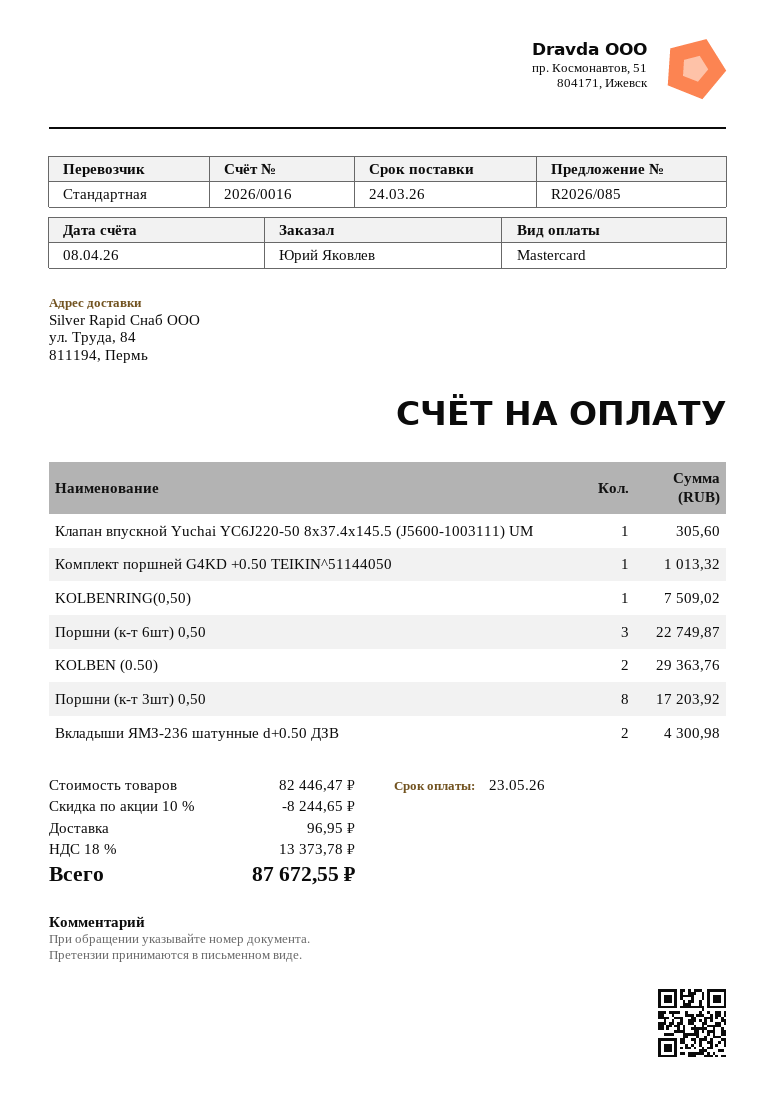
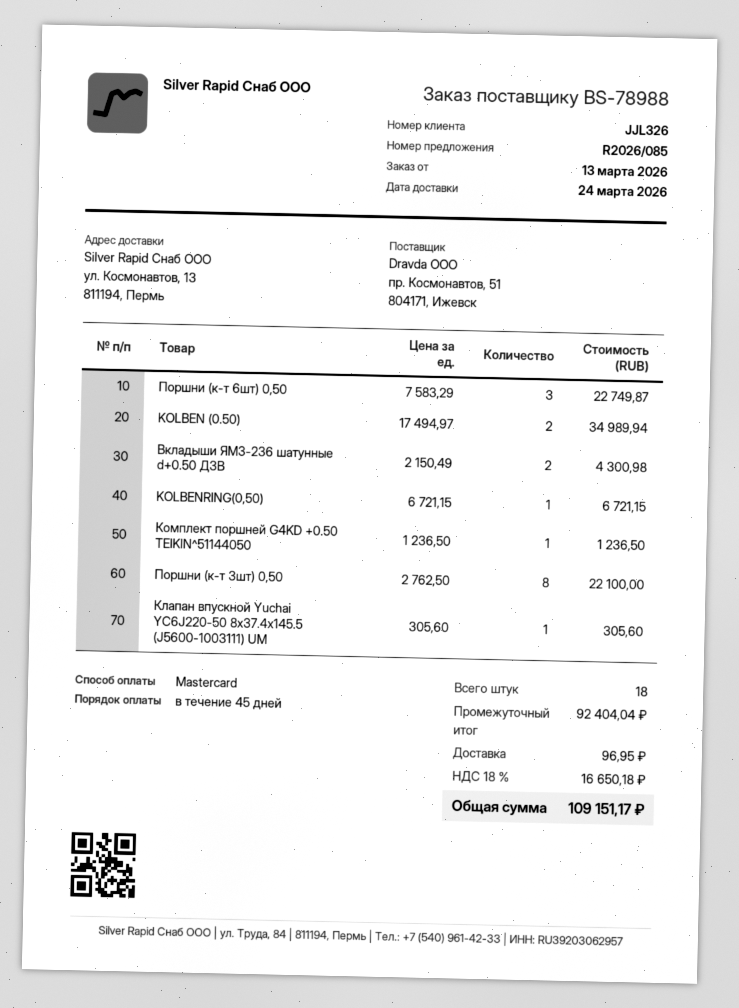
ship to: ул. Труда, 84, 811194, Пермь -> ул. Космонавтов, 13, 811194, Пермь
Комплект поршней G4KD +0.50 TEIKIN^51144050: 1 for 1013.32 -> 1 for 1236.50
KOLBENRING(0,50): 1 for 7509.02 -> 1 for 6721.15
KOLBEN (0.50): 2 for 29363.76 -> 2 for 34989.94
Поршни (к-т 3шт) 0,50: 8 for 17203.92 -> 8 for 22100.00
subtotal: 82446.47 -> 92404.04
discount: 10% = 8244.65 -> none
tax: 18% = 13373.78 -> 18% = 16650.18
total: 87672.55 -> 109151.17

